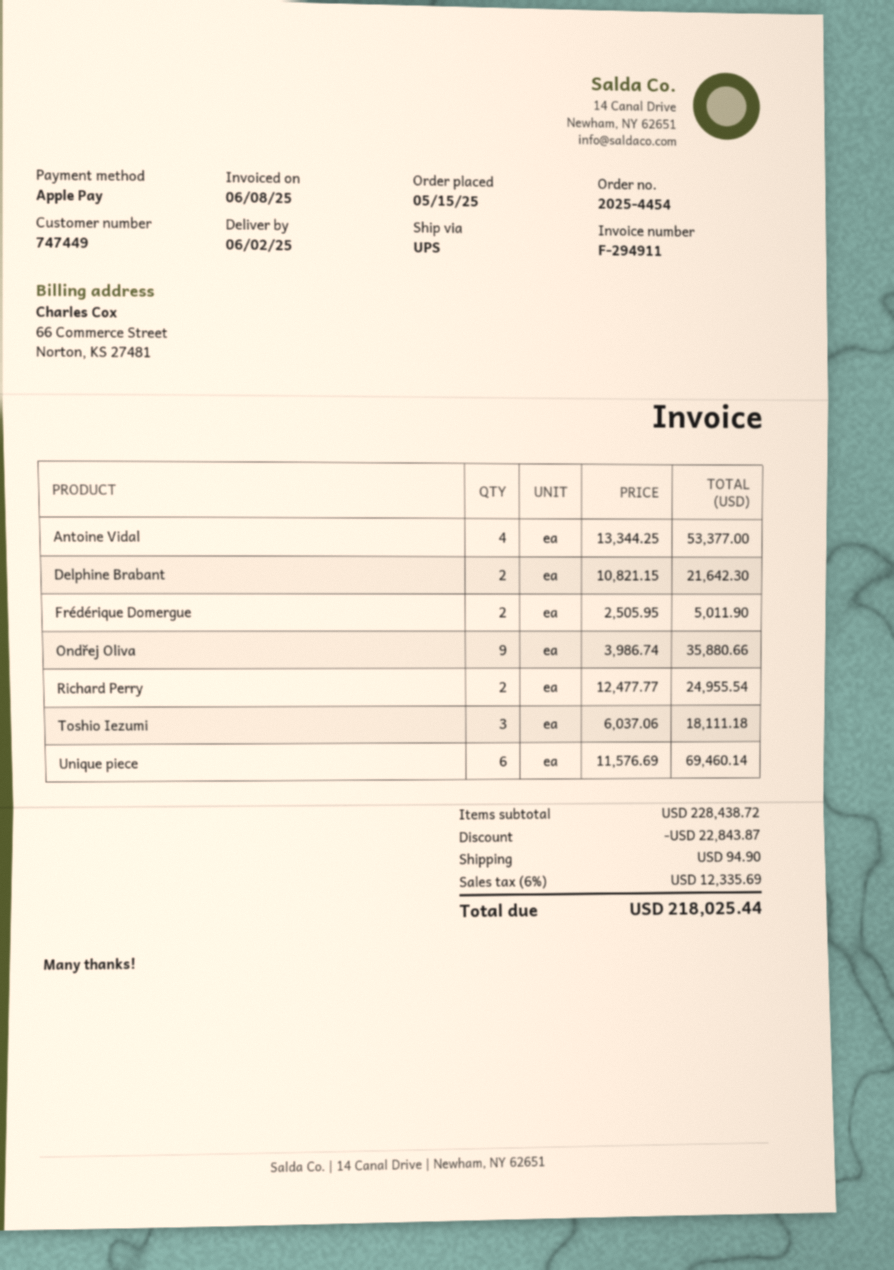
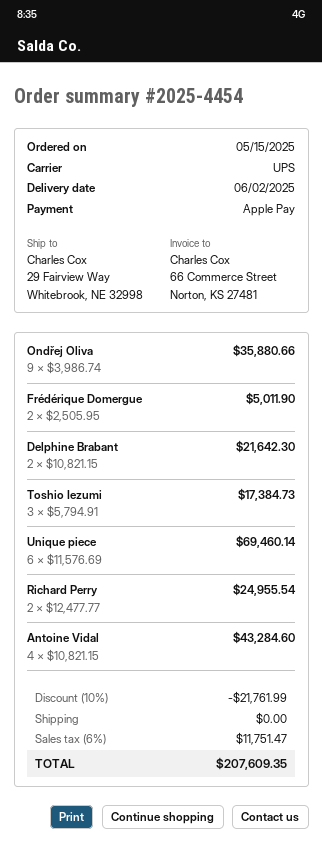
Antoine Vidal: 4 x 13344.25 = 53377.00 -> 4 x 10821.15 = 43284.60
Toshio Iezumi: 3 x 6037.06 = 18111.18 -> 3 x 5794.91 = 17384.73
discount: 22843.87 -> 21761.99
shipping: 94.90 -> 0.00
tax: 6% = 12335.69 -> 6% = 11751.47
total: 218025.44 -> 207609.35

